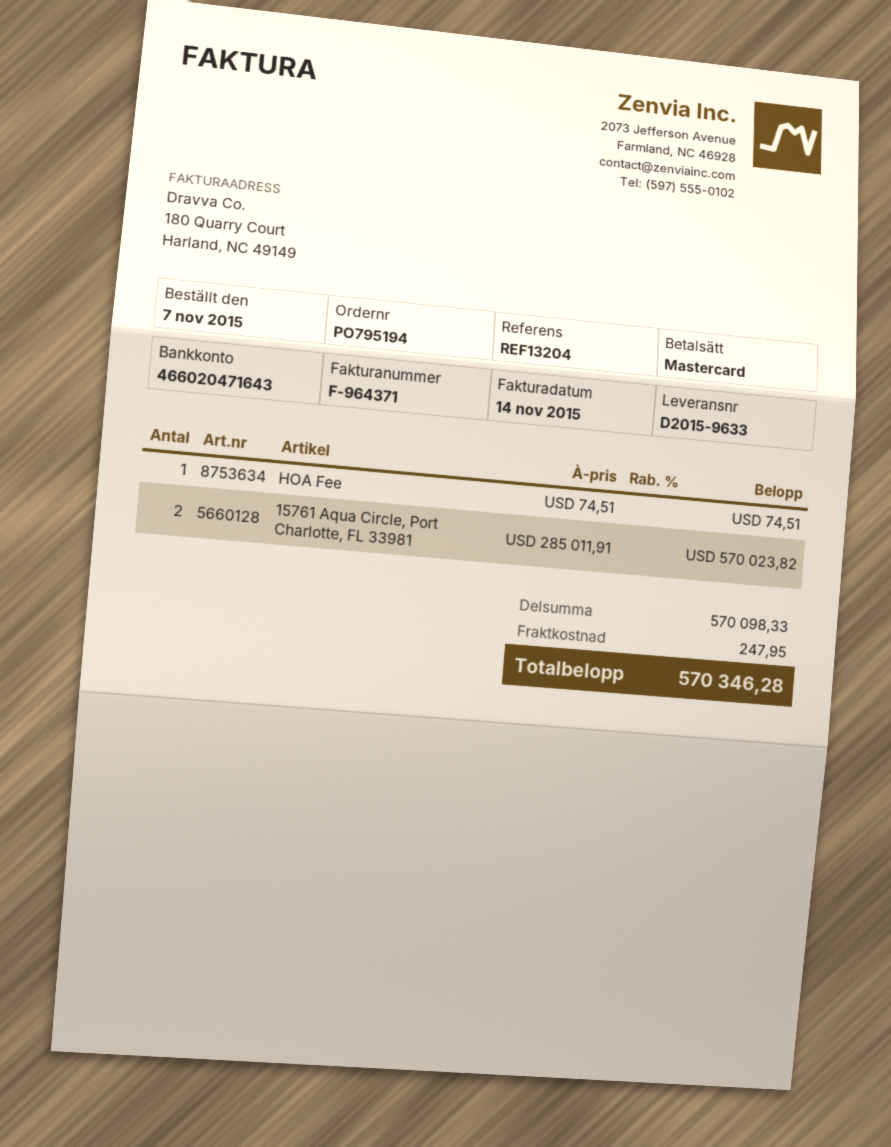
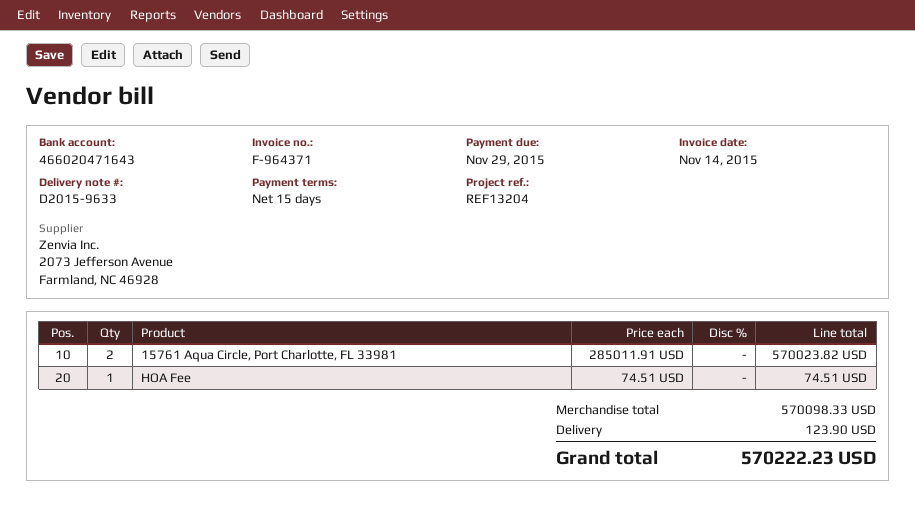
shipping: 247.95 -> 123.90
total: 570346.28 -> 570222.23

